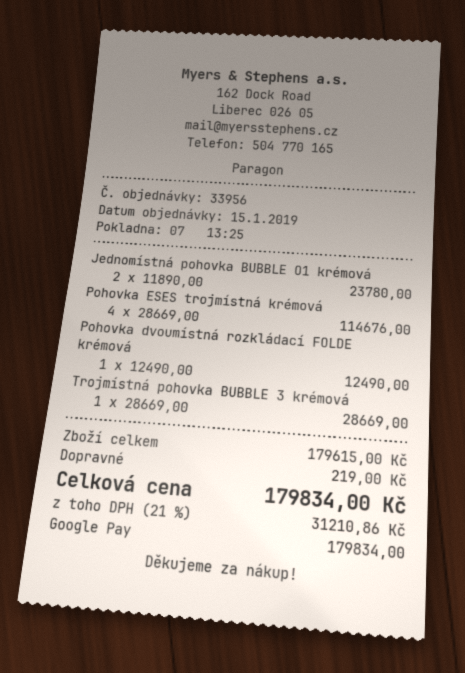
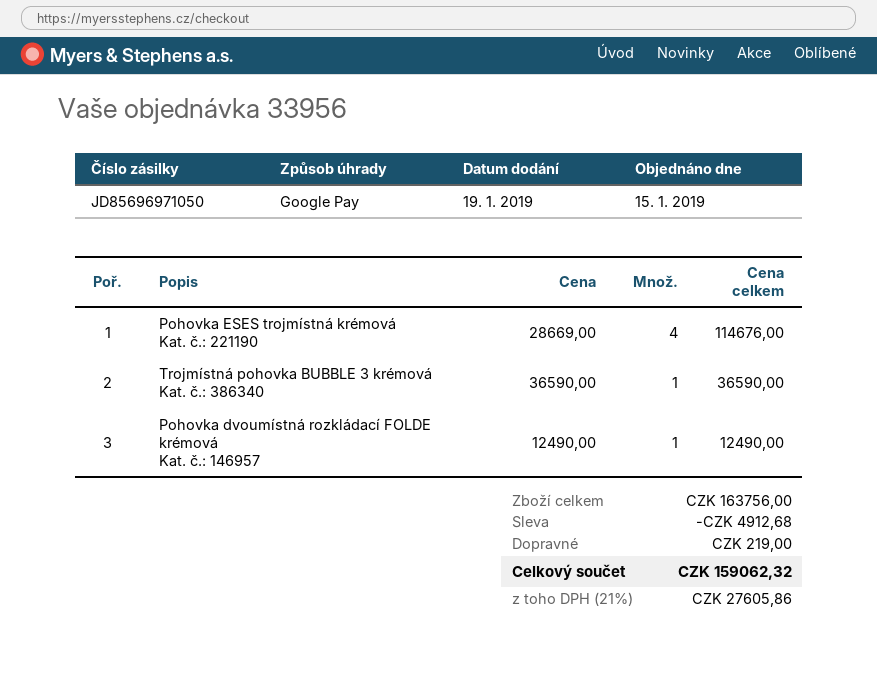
Jednomístná pohovka BUBBLE O1 krémová: 2 x 11890.00 = 23780.00 -> none
Trojmístná pohovka BUBBLE 3 krémová: 1 x 28669.00 = 28669.00 -> 1 x 36590.00 = 36590.00
subtotal: 179615.00 -> 163756.00
discount: none -> 4912.68
tax: 21% = 31210.86 -> 21% = 27605.86
total: 179834.00 -> 159062.32

